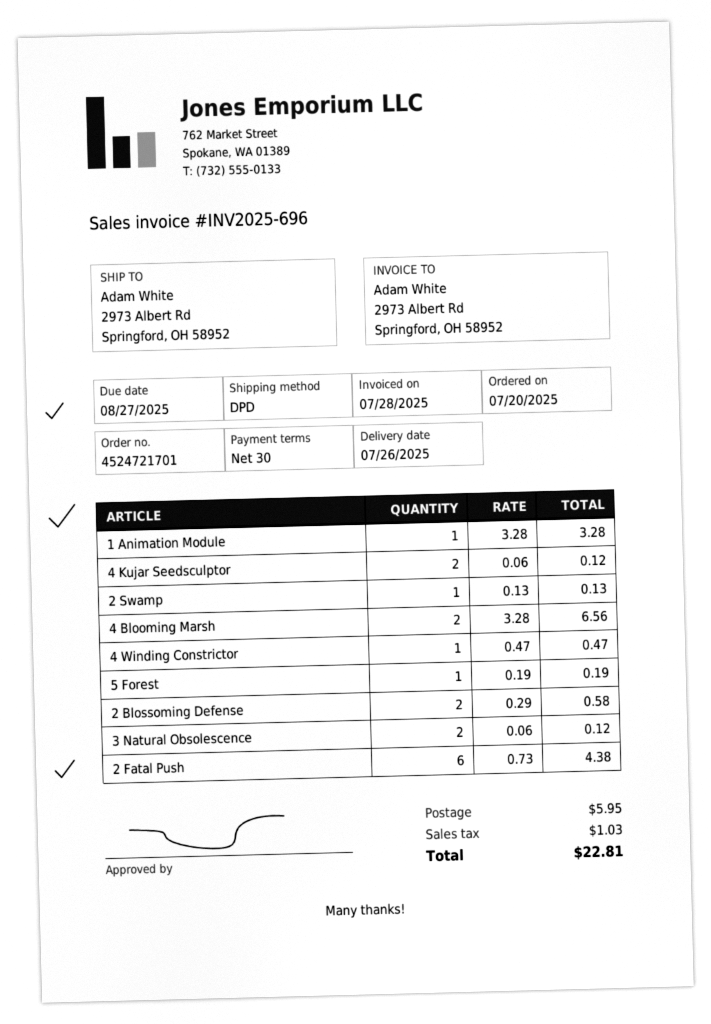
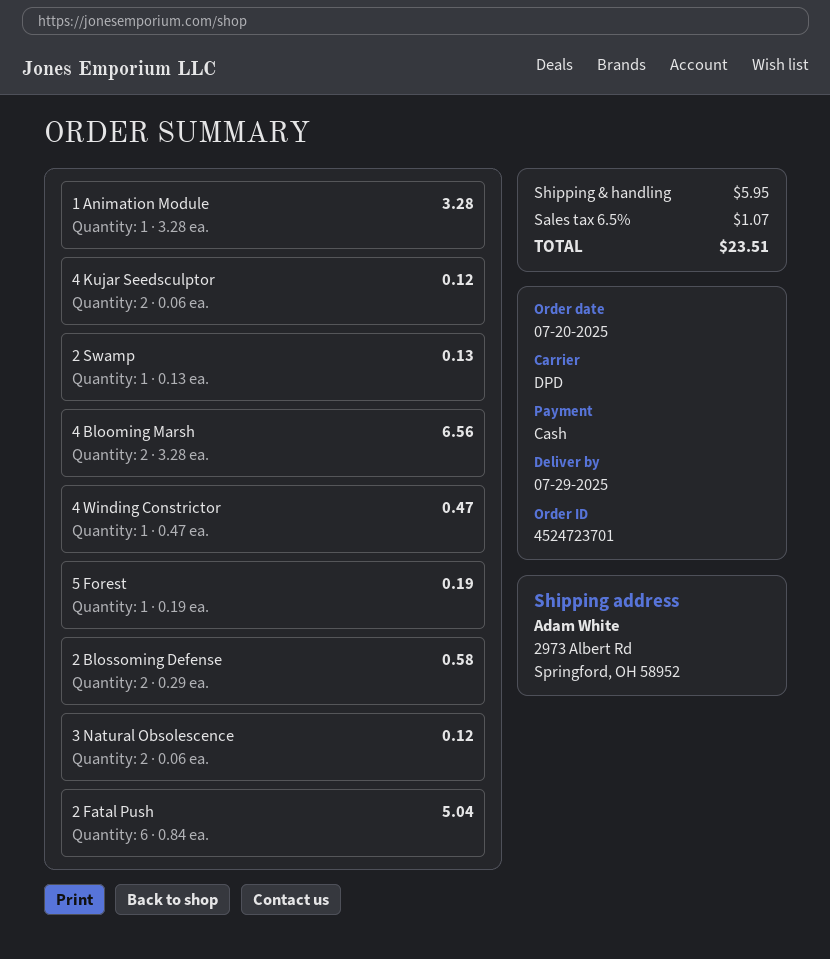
order number: 4524721701 -> 4524723701
delivery date: 2025-07-26 -> 2025-07-29
2 Fatal Push: 6 x 0.73 = 4.38 -> 6 x 0.84 = 5.04
tax: 1.03 -> 1.07
total: 22.81 -> 23.51

